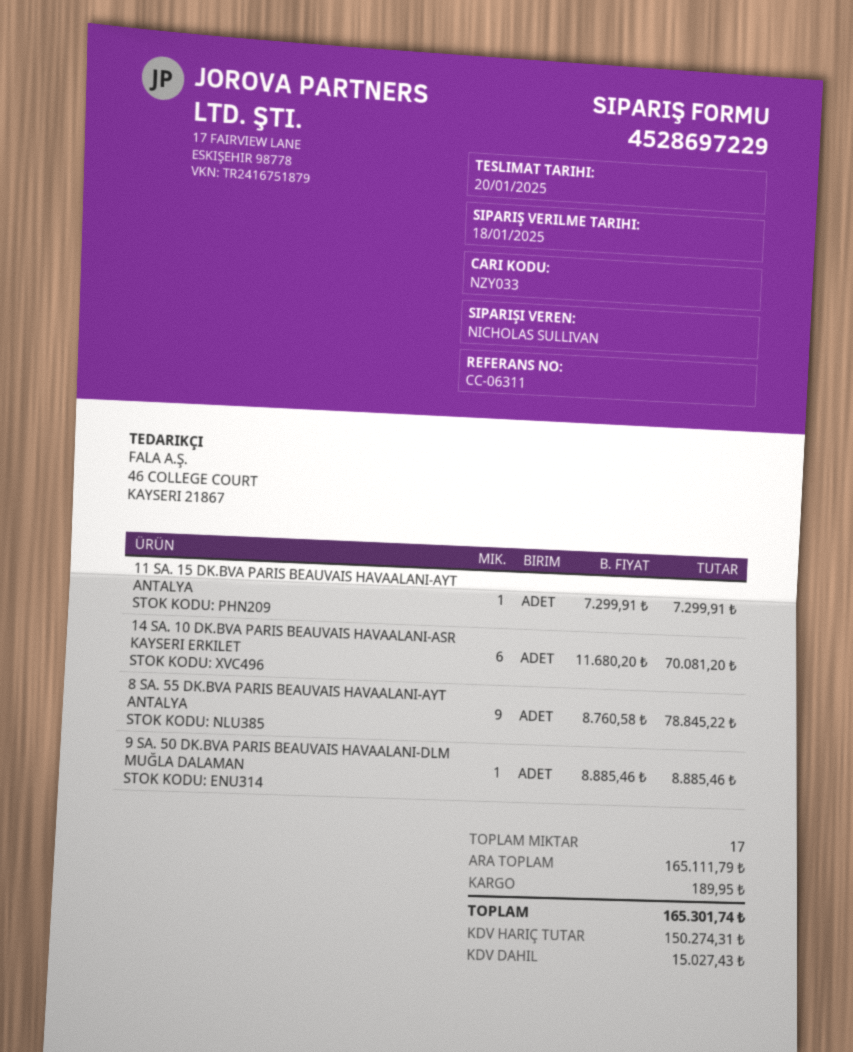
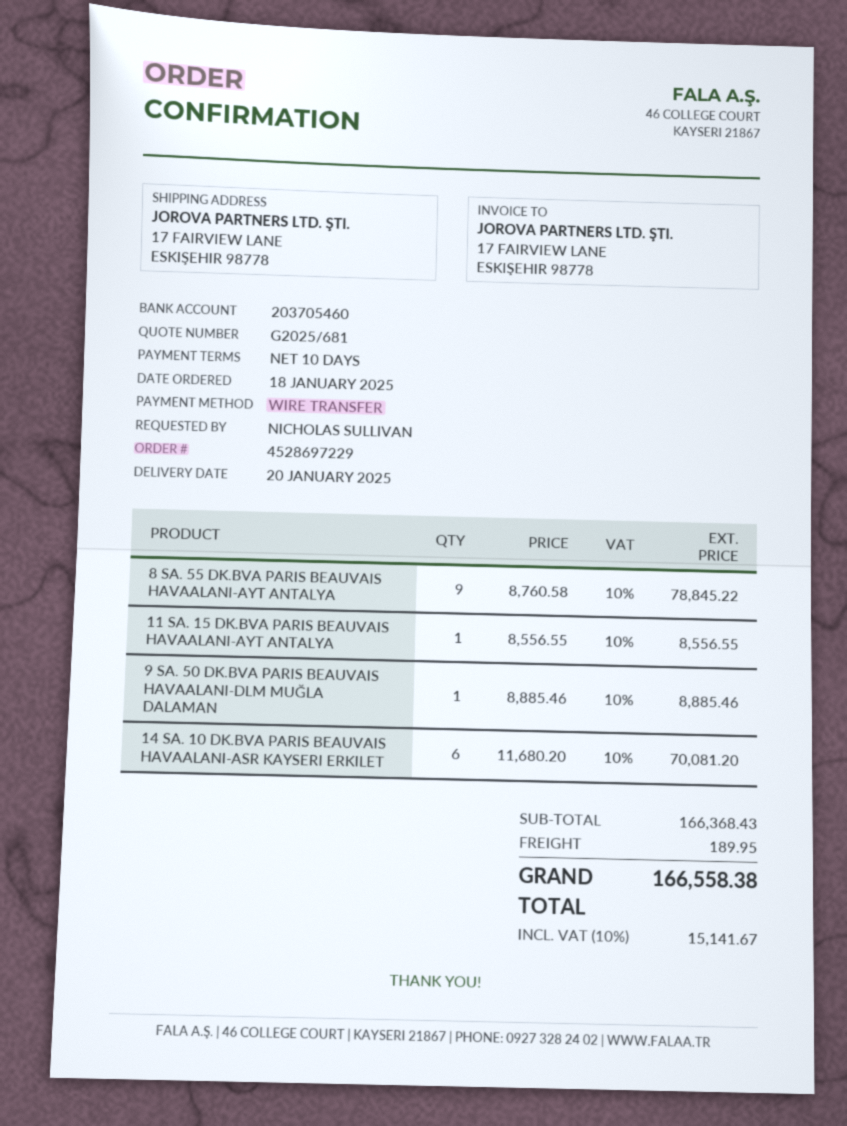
11 SA. 15 DK.BVA PARIS BEAUVAIS HAVAALANI-AYT ANTALYA: 1 x 7299.91 = 7299.91 -> 1 x 8556.55 = 8556.55
subtotal: 165111.79 -> 166368.43
tax: 15027.43 -> 15141.67
total: 165301.74 -> 166558.38

